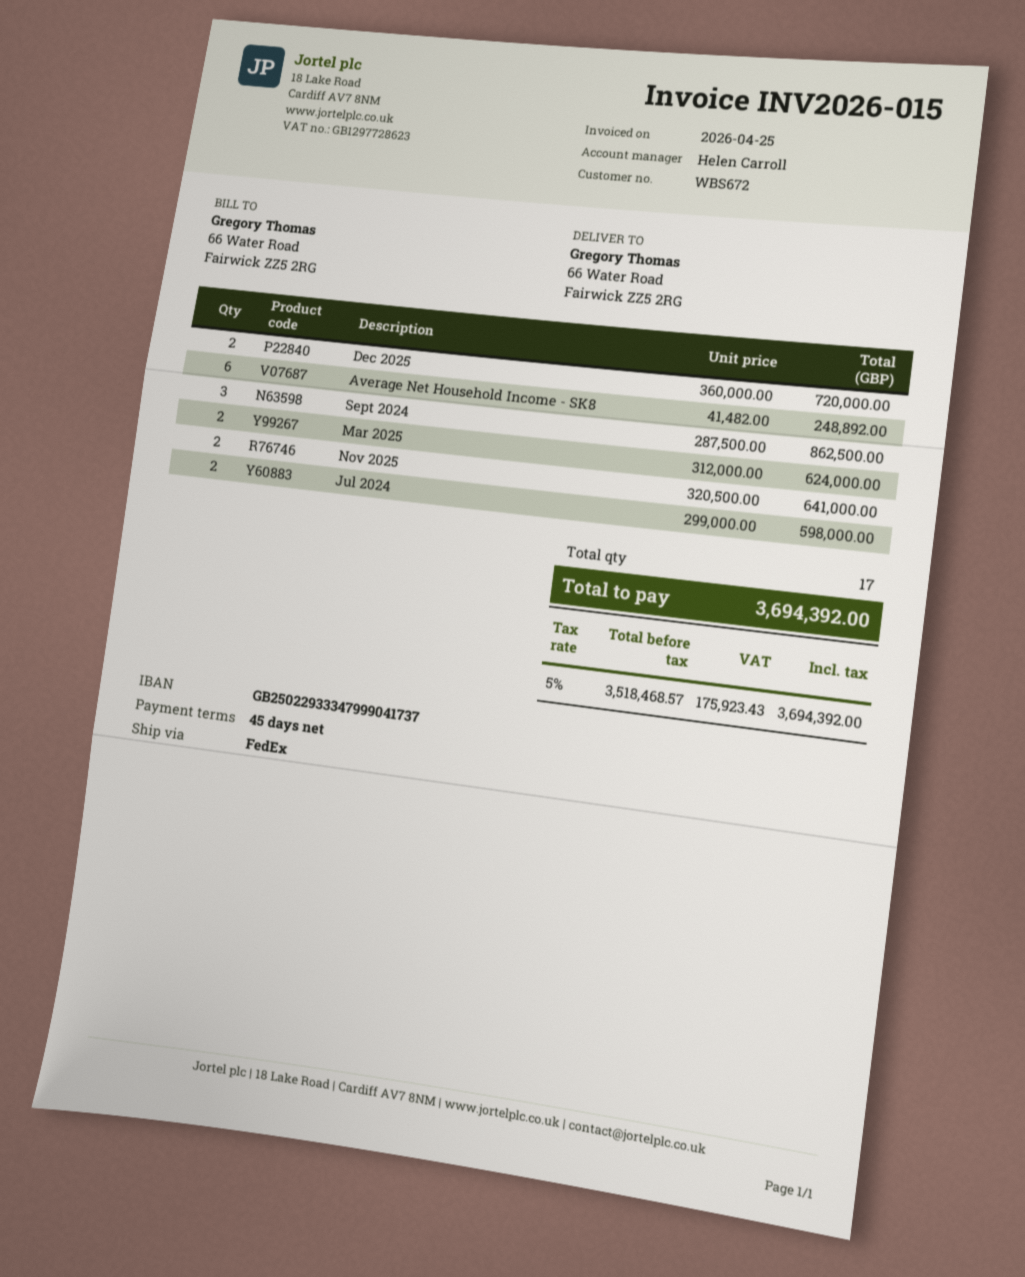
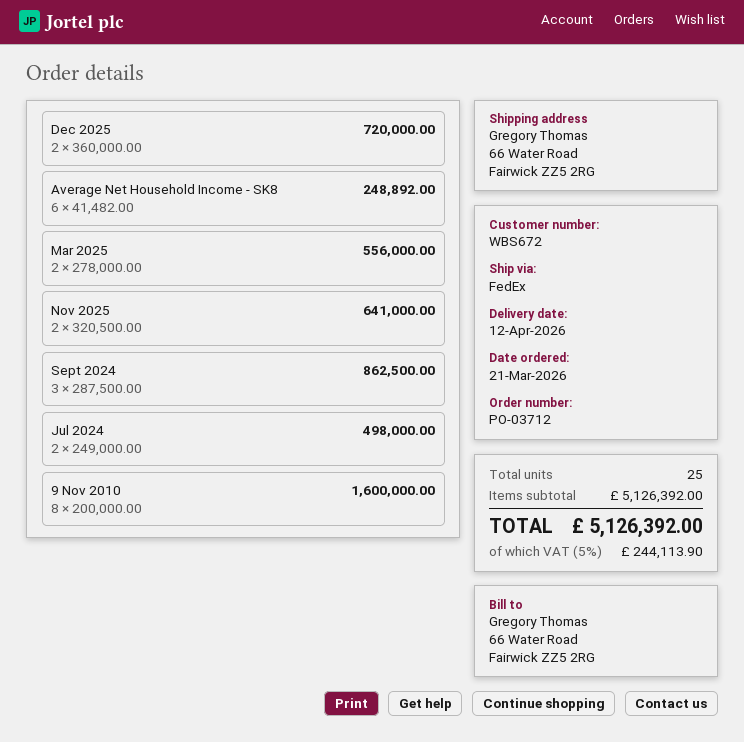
Mar 2025: 2 x 312000.00 = 624000.00 -> 2 x 278000.00 = 556000.00
Jul 2024: 2 x 299000.00 = 598000.00 -> 2 x 249000.00 = 498000.00
9 Nov 2010: none -> 8 x 200000.00 = 1600000.00
total quantity: 17 -> 25
tax: 5% = 175923.43 -> 5% = 244113.90
total: 3694392.00 -> 5126392.00

